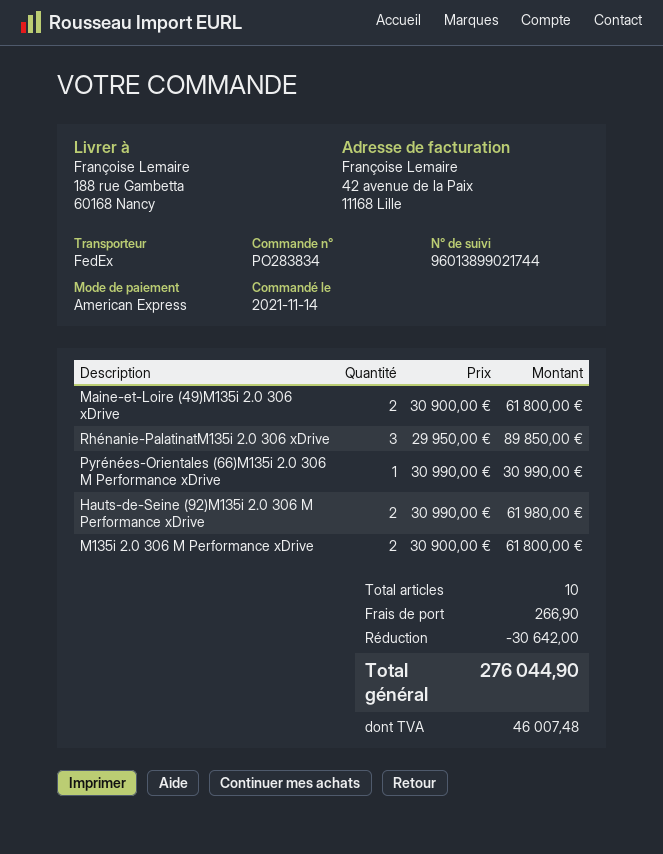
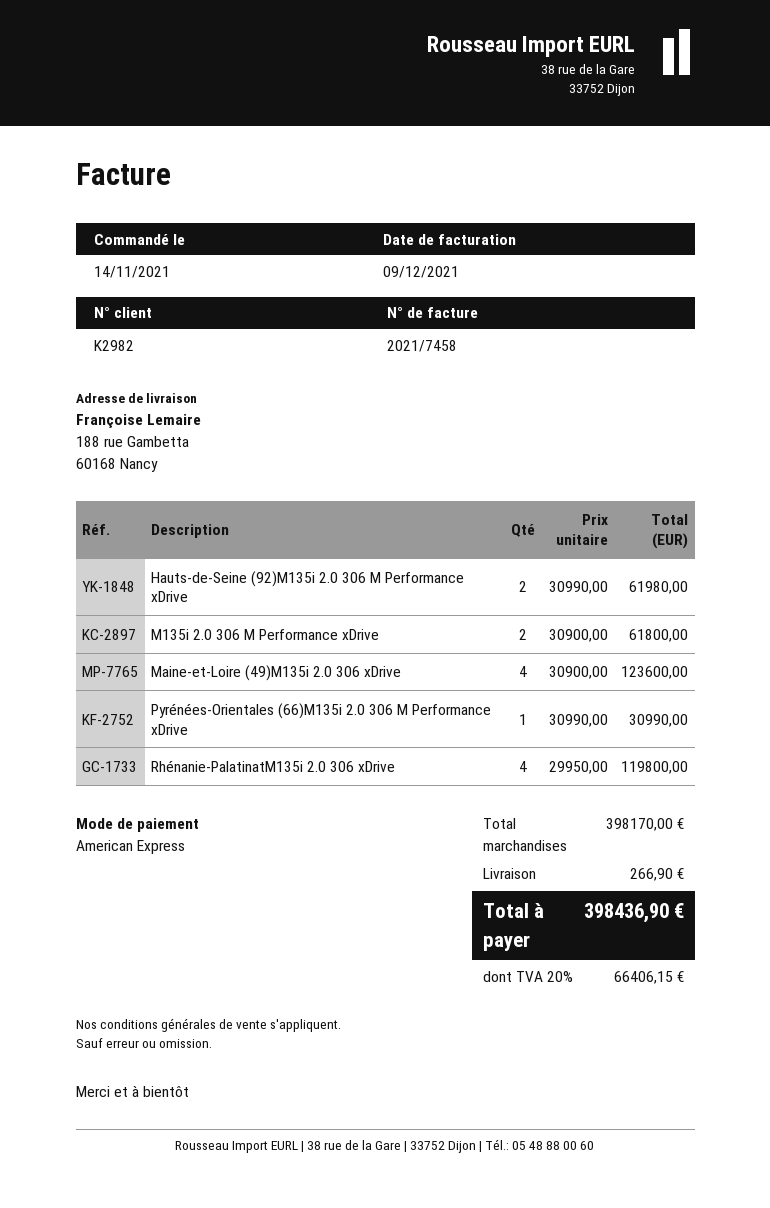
Maine-et-Loire (49)M135i 2.0 306 xDrive: 2 x 30900.00 = 61800.00 -> 4 x 30900.00 = 123600.00
Rhénanie-PalatinatM135i 2.0 306 xDrive: 3 x 29950.00 = 89850.00 -> 4 x 29950.00 = 119800.00
discount: 30642.00 -> none
tax: 46007.48 -> 66406.15
total: 276044.90 -> 398436.90

